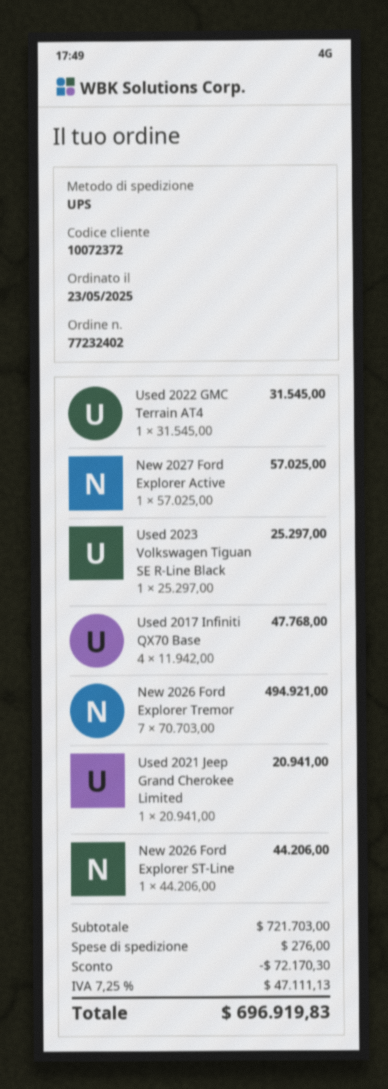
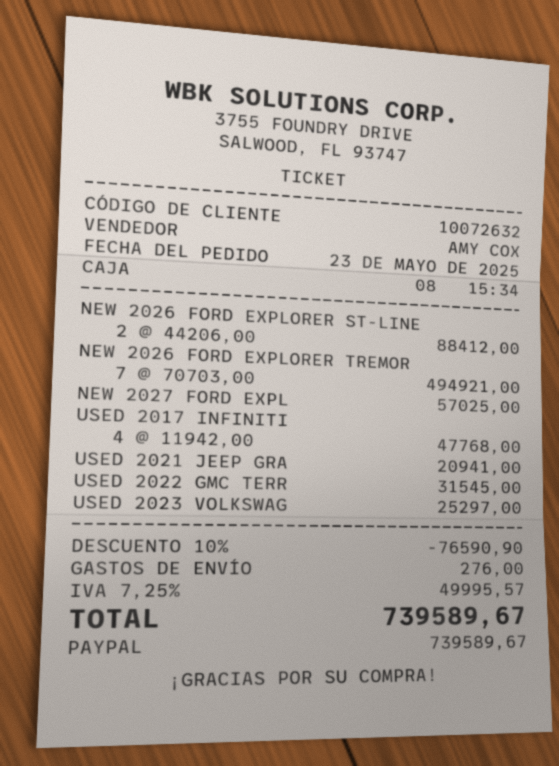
customer number: 10072372 -> 10072632
New 2026 Ford Explorer ST-Line: 1 x 44206.00 = 44206.00 -> 2 x 44206.00 = 88412.00
discount: 72170.30 -> 76590.90
tax: 7.25% = 47111.13 -> 7.25% = 49995.57
total: 696919.83 -> 739589.67

